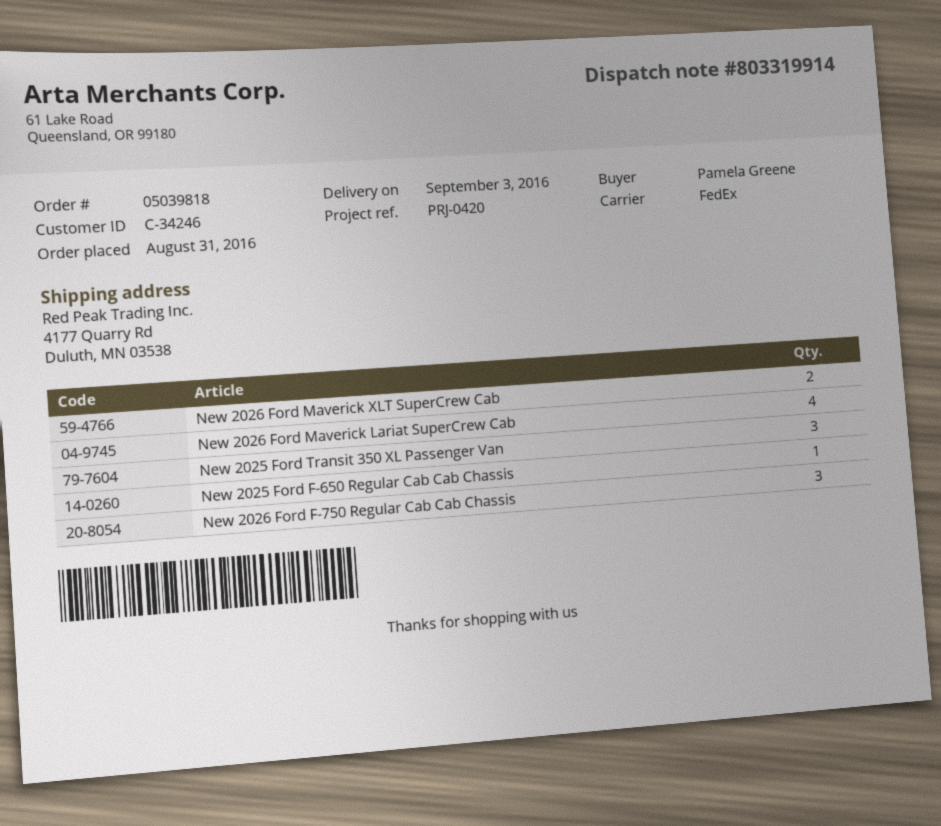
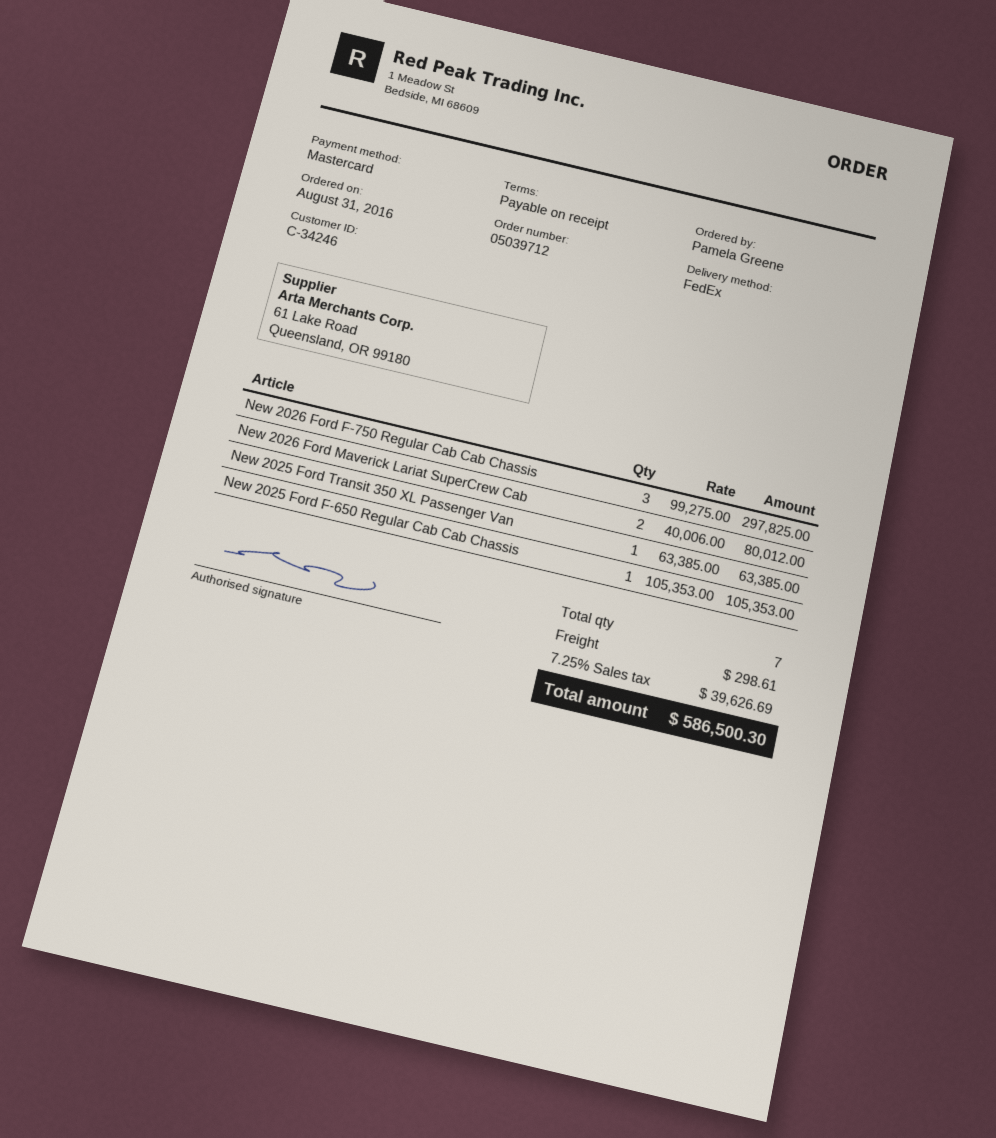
order number: 05039818 -> 05039712
New 2026 Ford Maverick XLT SuperCrew Cab: 2 -> none
New 2026 Ford Maverick Lariat SuperCrew Cab: 4 -> 2
New 2025 Ford Transit 350 XL Passenger Van: 3 -> 1

